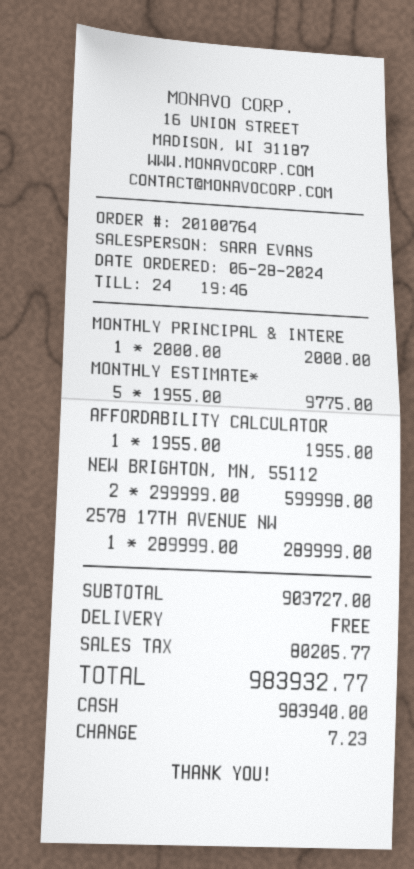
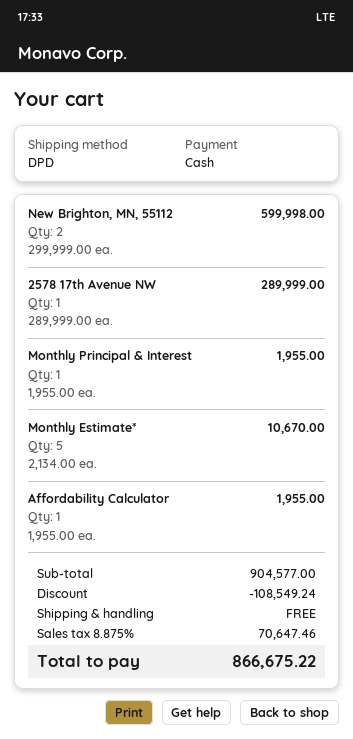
MONTHLY PRINCIPAL & INTERE: 1 x 2000.00 = 2000.00 -> 1 x 1955.00 = 1955.00
MONTHLY ESTIMATE*: 5 x 1955.00 = 9775.00 -> 5 x 2134.00 = 10670.00
subtotal: 903727.00 -> 904577.00
discount: none -> 108549.24
tax: 80205.77 -> 70647.46
total: 983932.77 -> 866675.22

